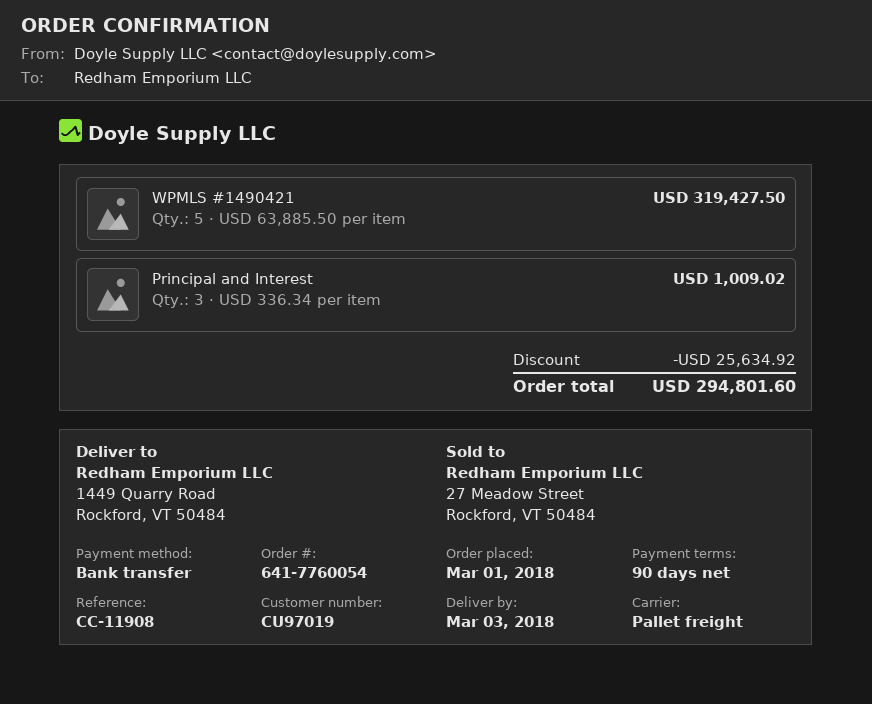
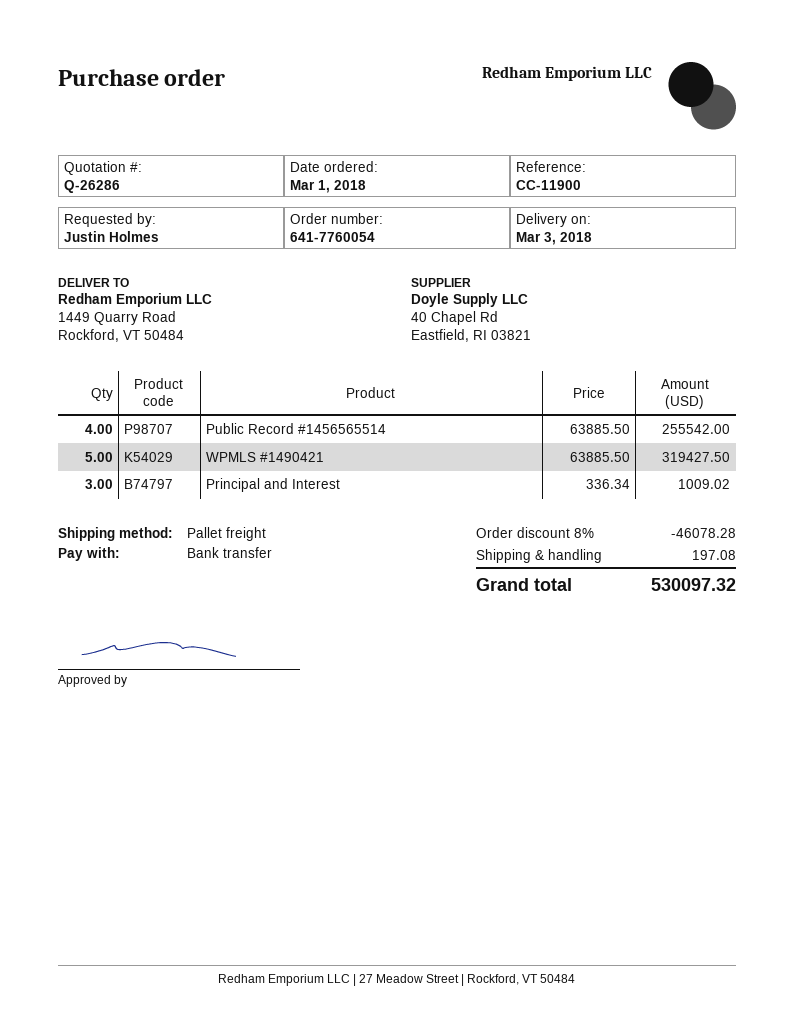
reference: CC-11908 -> CC-11900
Public Record #1456565514: none -> 4 x 63885.50 = 255542.00
discount: 25634.92 -> 46078.28
shipping: none -> 197.08
total: 294801.60 -> 530097.32

